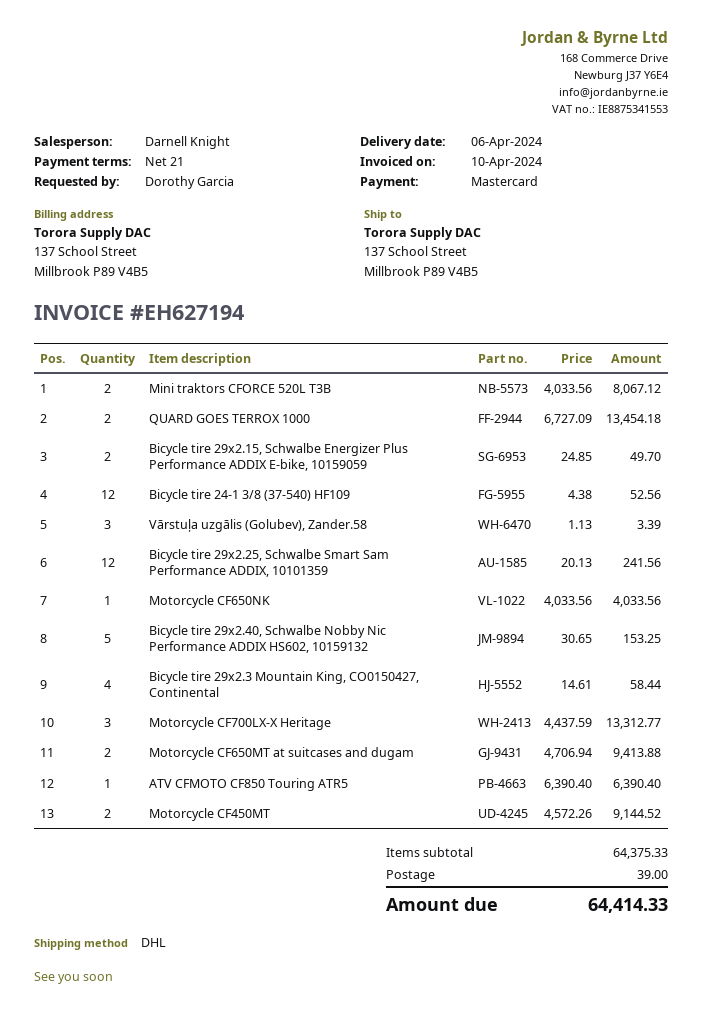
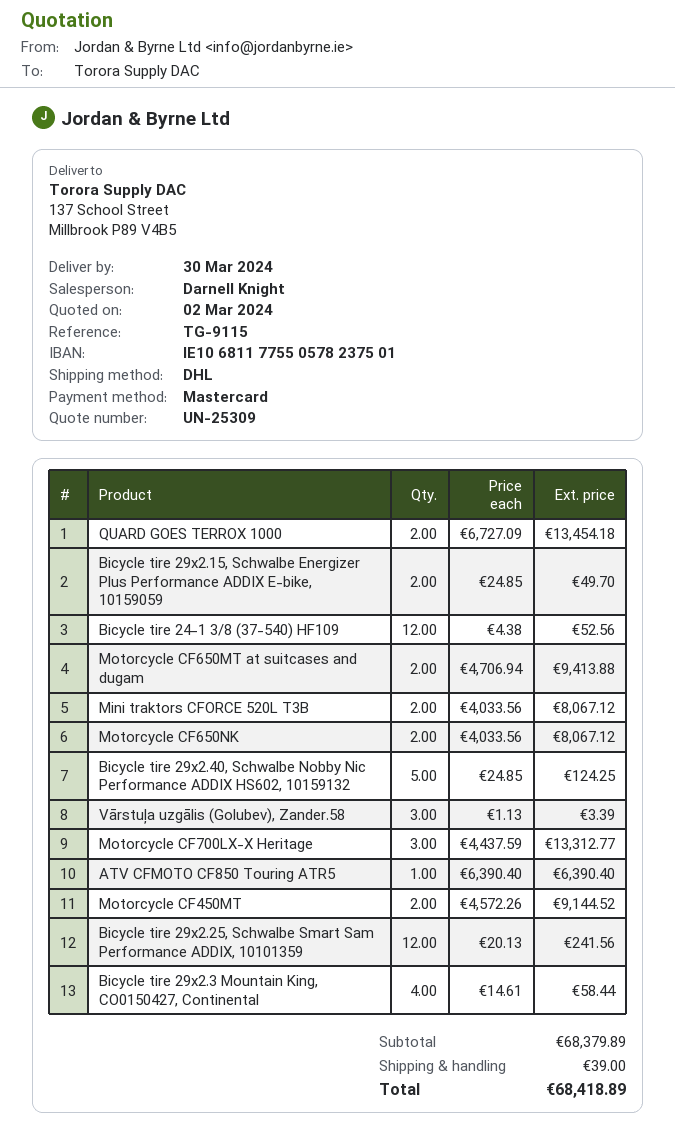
delivery date: 2024-04-06 -> 2024-03-30
Motorcycle CF650NK: 1 x 4033.56 = 4033.56 -> 2 x 4033.56 = 8067.12
Bicycle tire 29x2.40, Schwalbe Nobby Nic Performance ADDIX HS602, 10159132: 5 x 30.65 = 153.25 -> 5 x 24.85 = 124.25
subtotal: 64375.33 -> 68379.89
total: 64414.33 -> 68418.89

